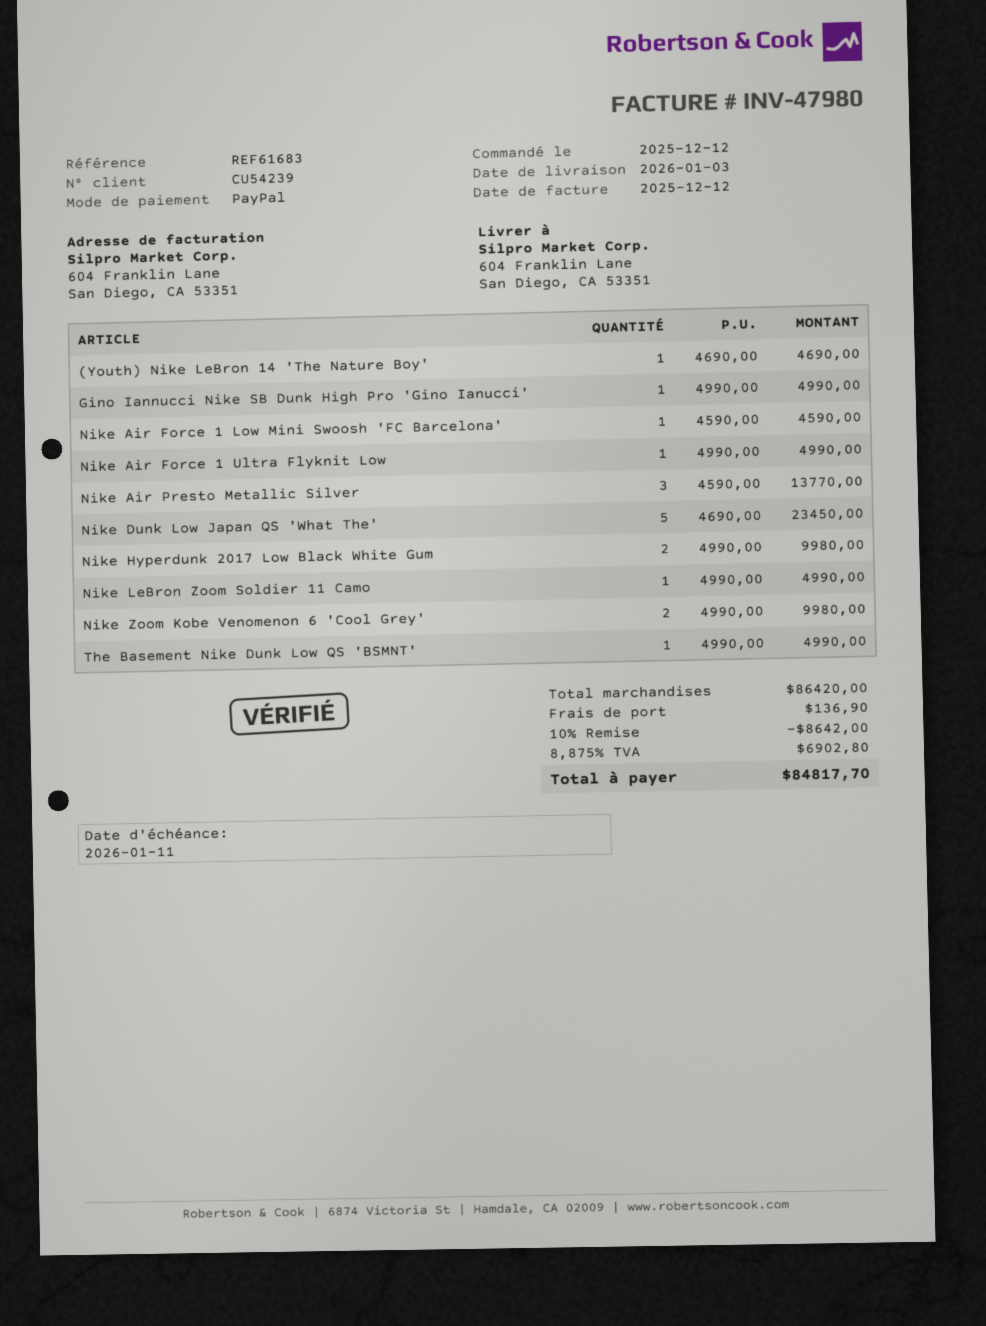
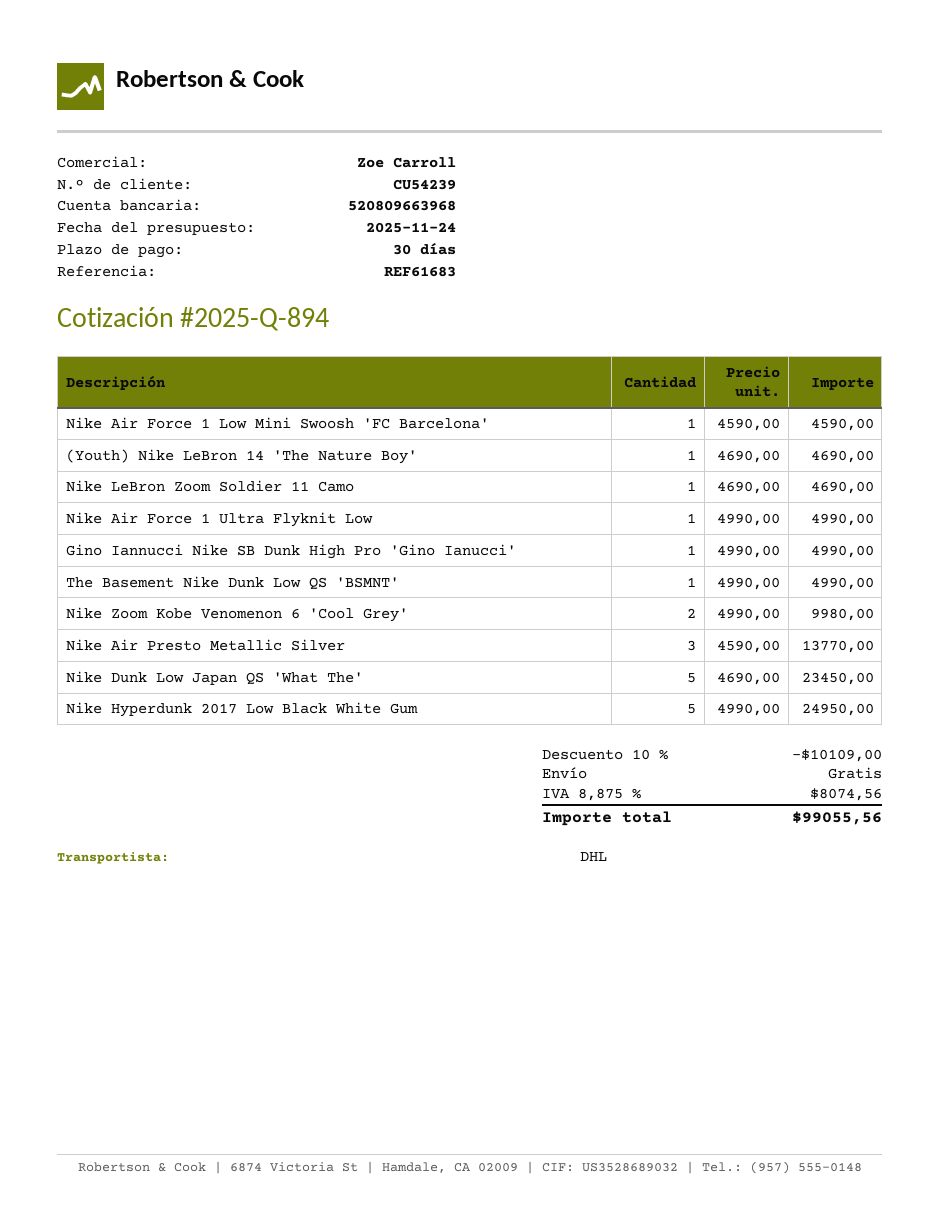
Nike Hyperdunk 2017 Low Black White Gum: 2 x 4990.00 = 9980.00 -> 5 x 4990.00 = 24950.00
Nike LeBron Zoom Soldier 11 Camo: 1 x 4990.00 = 4990.00 -> 1 x 4690.00 = 4690.00
discount: 10% = 8642.00 -> 10% = 10109.00
shipping: 136.90 -> 0.00
tax: 8.875% = 6902.80 -> 8.875% = 8074.56
total: 84817.70 -> 99055.56

